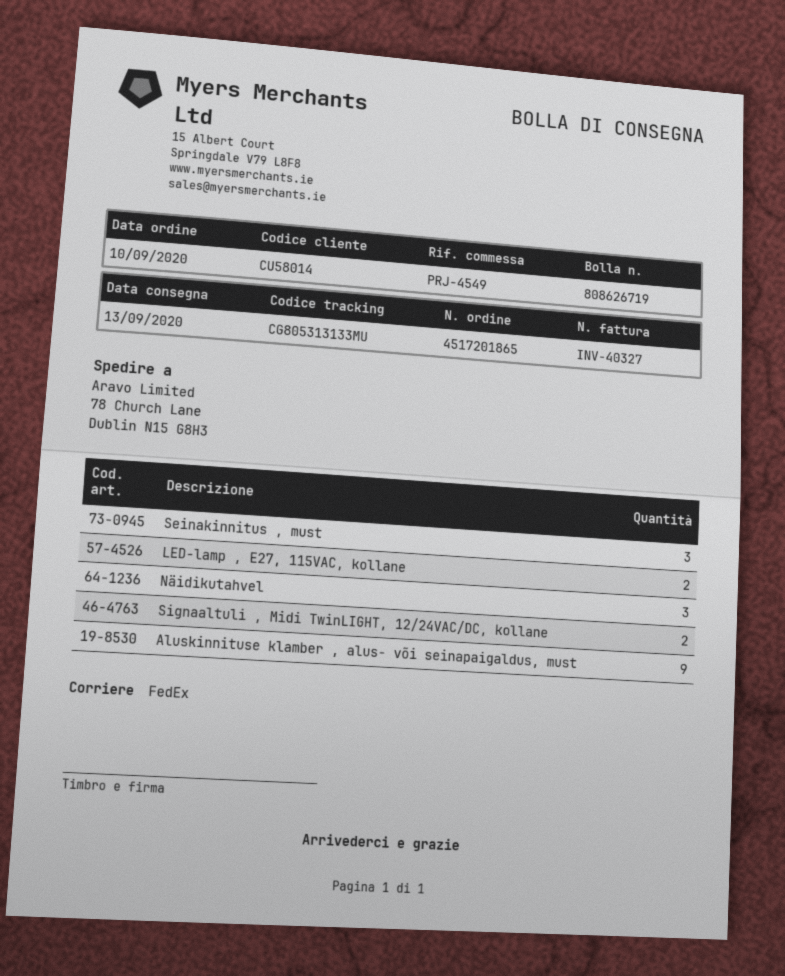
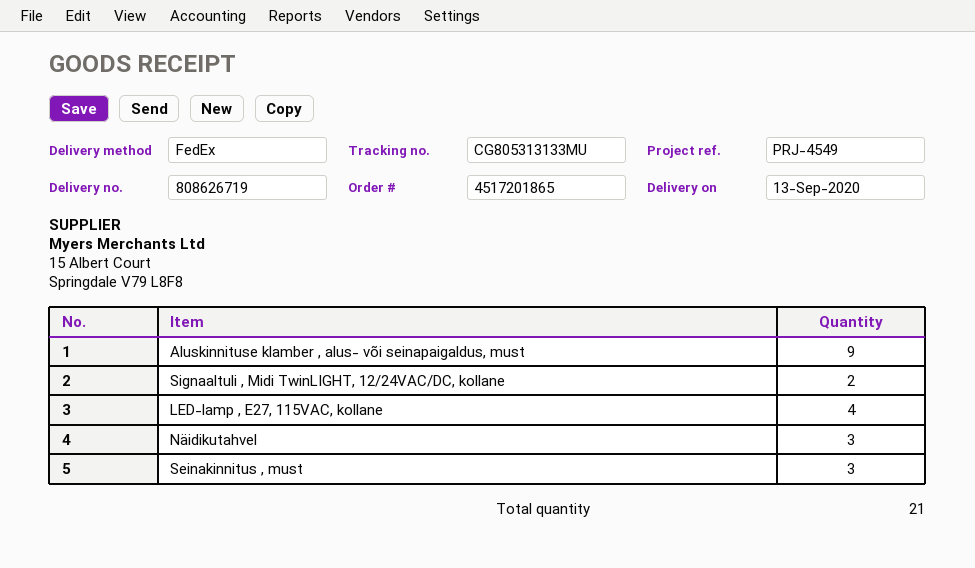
LED-lamp , E27, 115VAC, kollane: 2 -> 4

